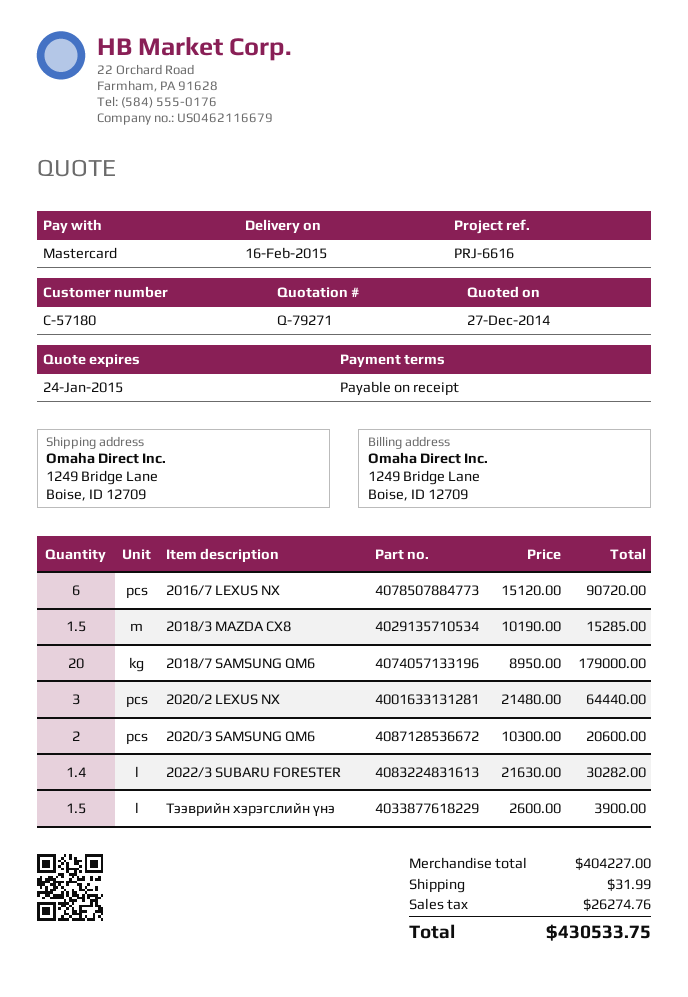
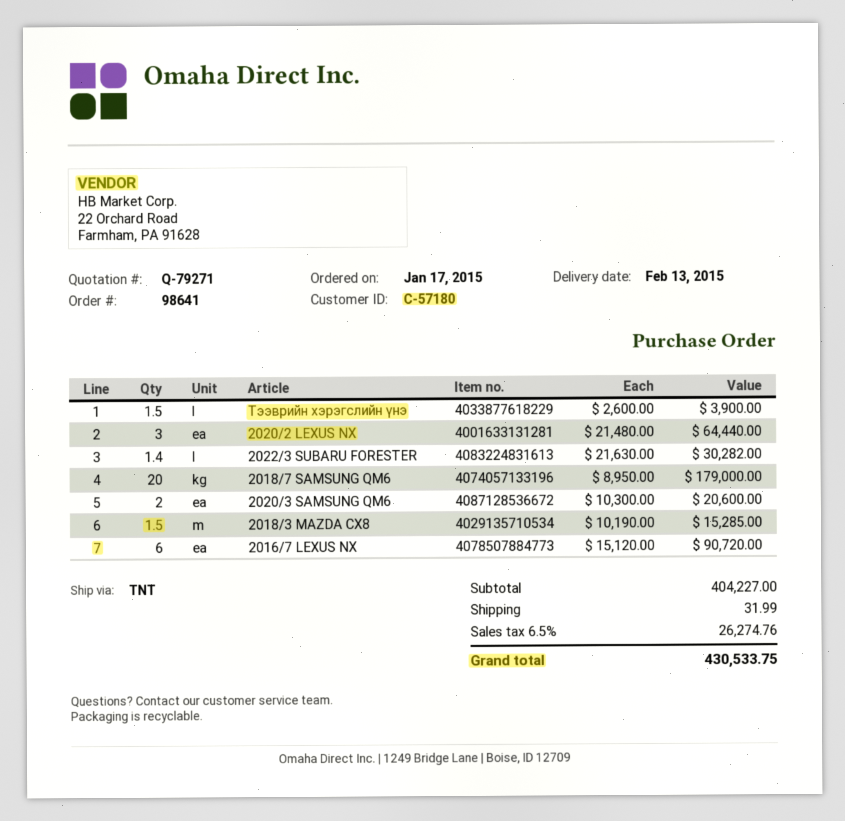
delivery date: 2015-02-16 -> 2015-02-13

